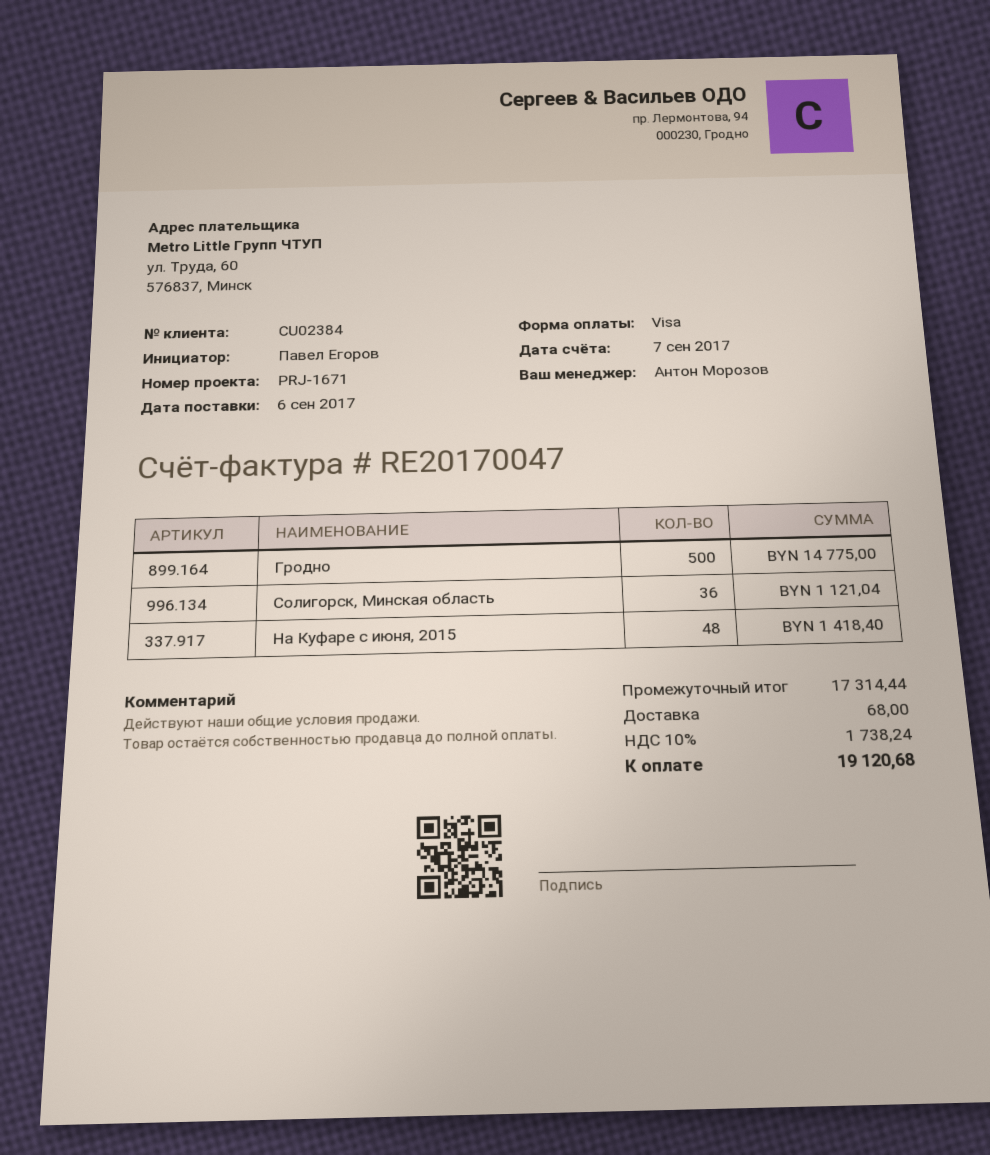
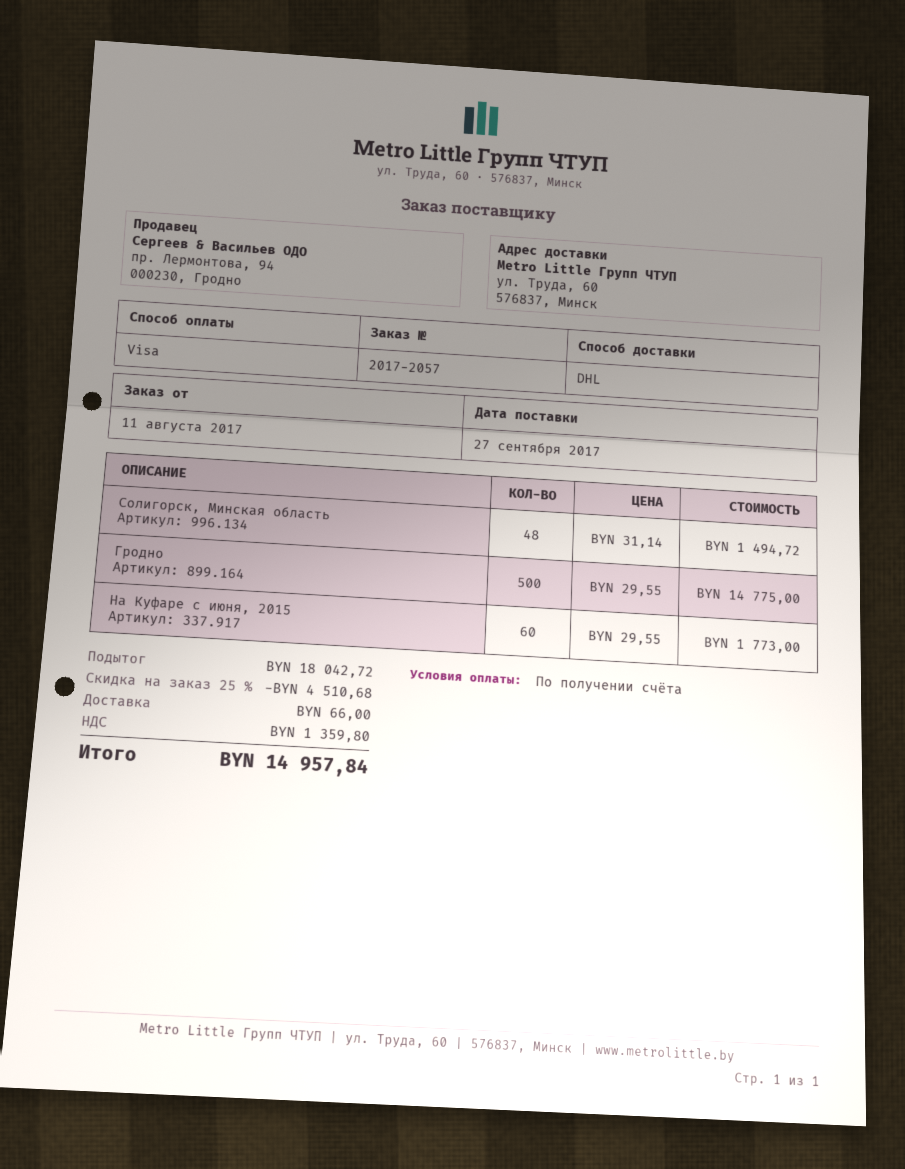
delivery date: 2017-09-06 -> 2017-09-27
Солигорск, Минская область: 36 for 1121.04 -> 48 for 1494.72
На Куфаре с июня, 2015: 48 for 1418.40 -> 60 for 1773.00
subtotal: 17314.44 -> 18042.72
discount: none -> 25% = 4510.68
shipping: 68.00 -> 66.00
tax: 1738.24 -> 1359.80
total: 19120.68 -> 14957.84

